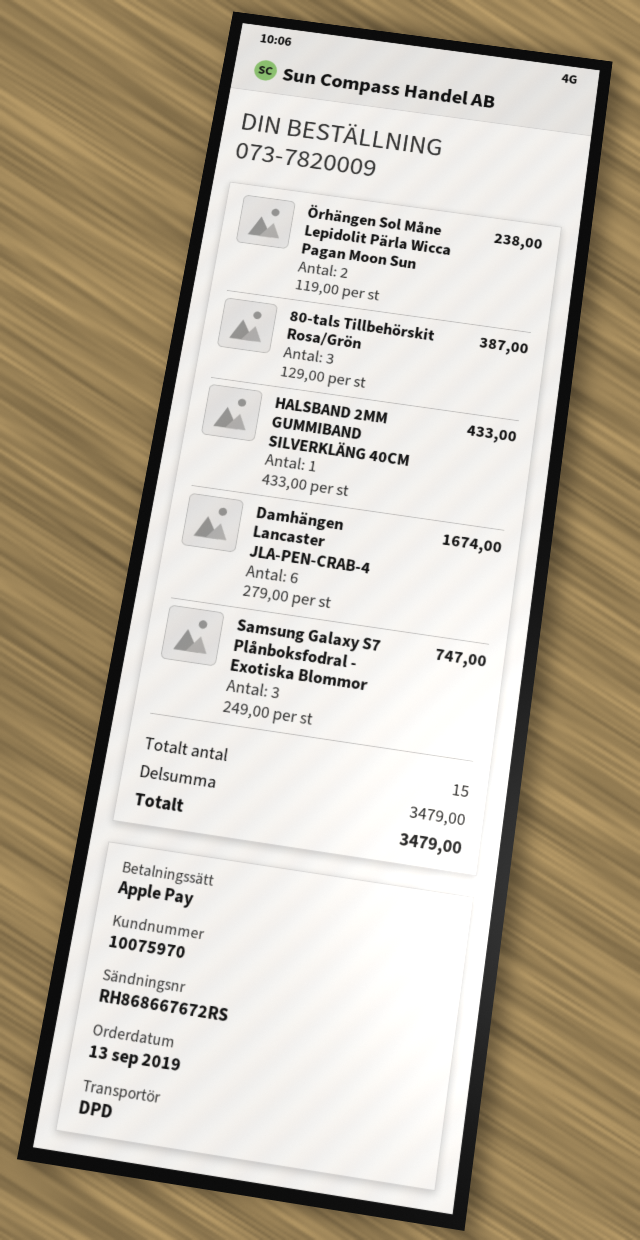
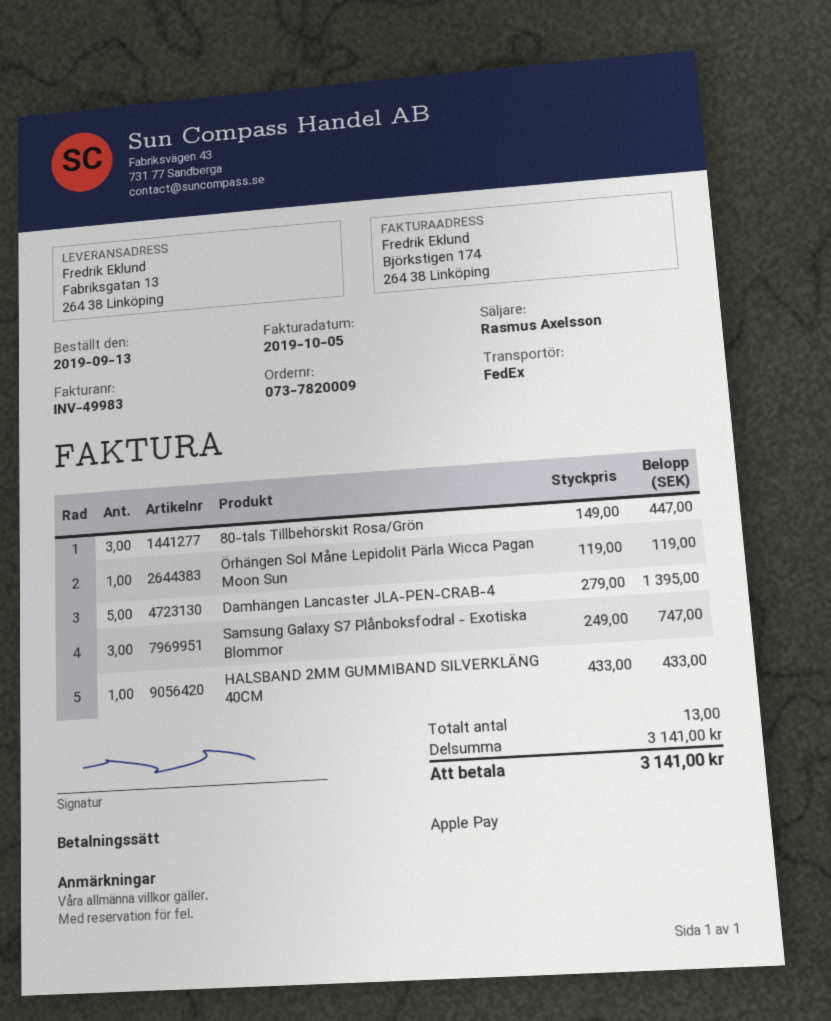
shipping method: DPD -> FedEx
Örhängen Sol Måne Lepidolit Pärla Wicca Pagan Moon Sun: 2 x 119.00 = 238.00 -> 1 x 119.00 = 119.00
80-tals Tillbehörskit Rosa/Grön: 3 x 129.00 = 387.00 -> 3 x 149.00 = 447.00
Damhängen Lancaster JLA-PEN-CRAB-4: 6 x 279.00 = 1674.00 -> 5 x 279.00 = 1395.00
total quantity: 15 -> 13
subtotal: 3479.00 -> 3141.00
total: 3479.00 -> 3141.00

